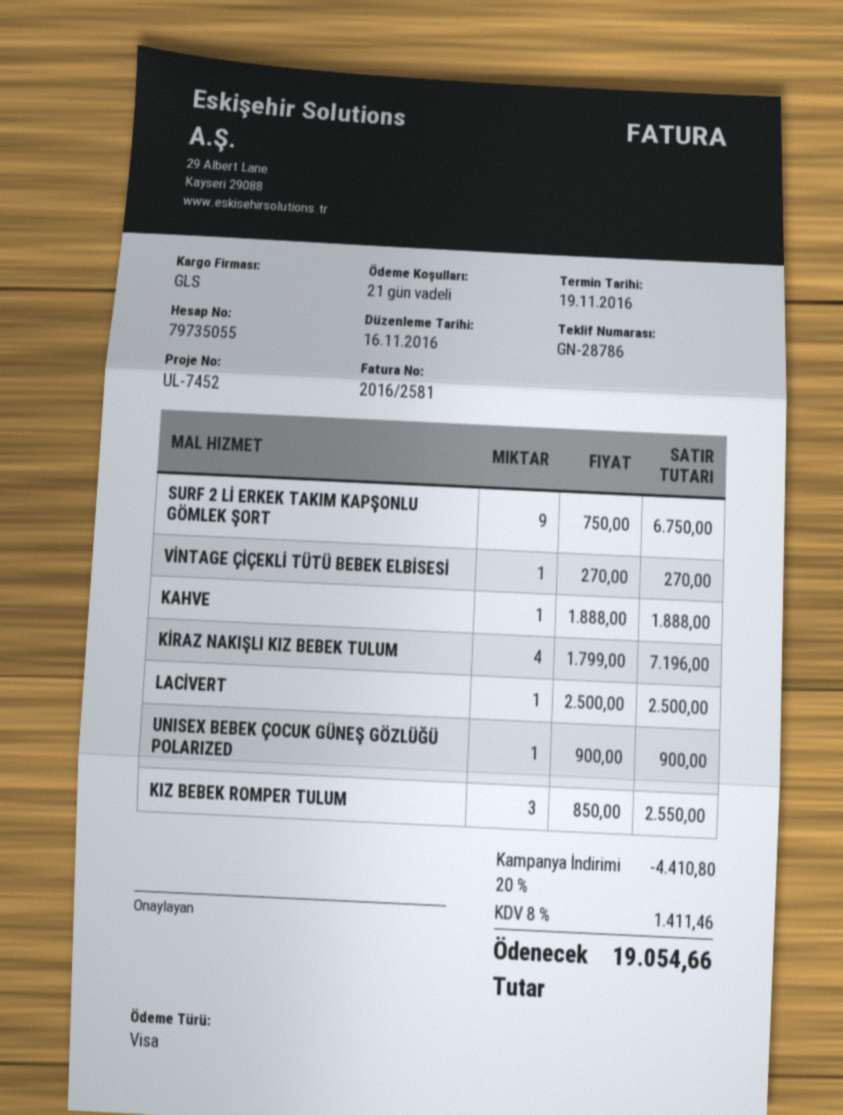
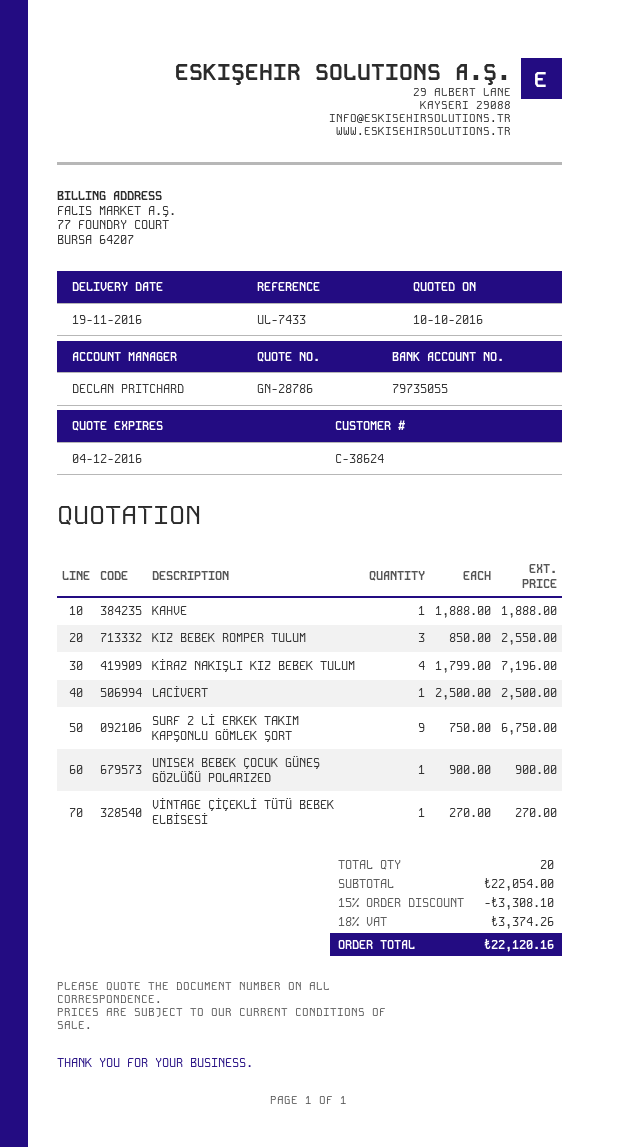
reference: UL-7452 -> UL-7433
discount: 20% = 4410.80 -> 15% = 3308.10
tax: 8% = 1411.46 -> 18% = 3374.26
total: 19054.66 -> 22120.16

